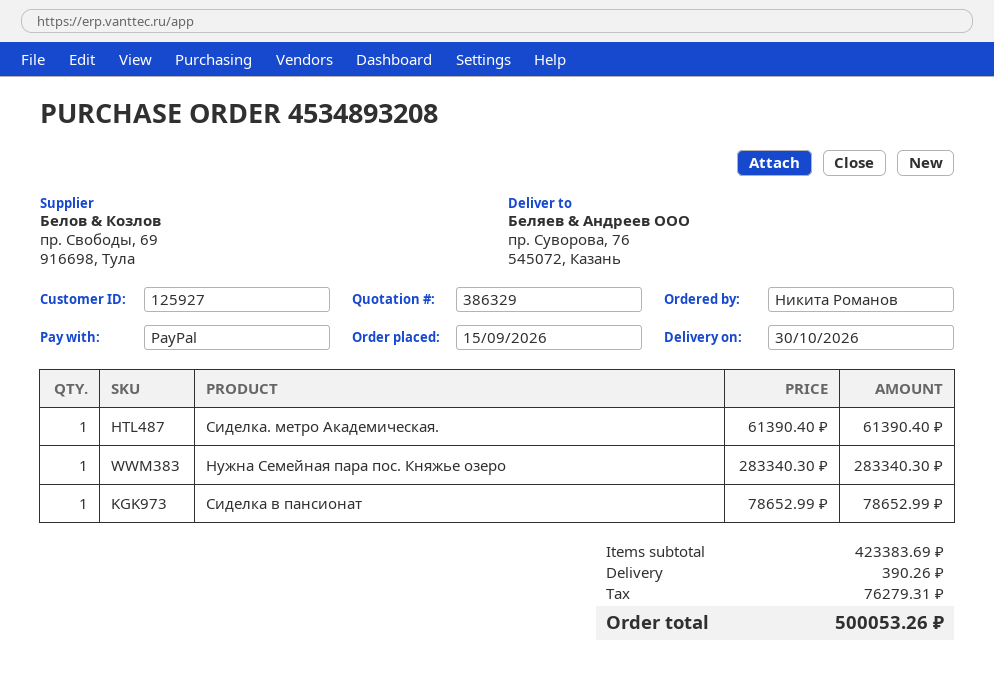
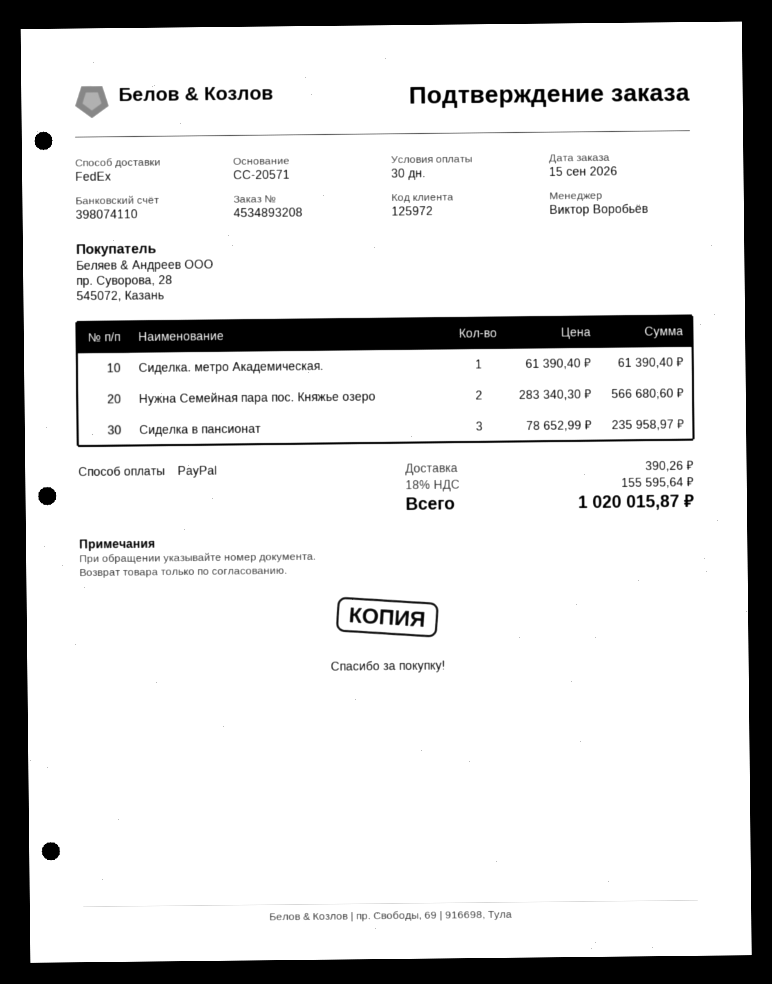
customer number: 125927 -> 125972
Нужна Семейная пара пос. Княжье озеро: 1 x 283340.30 = 283340.30 -> 2 x 283340.30 = 566680.60
Сиделка в пансионат: 1 x 78652.99 = 78652.99 -> 3 x 78652.99 = 235958.97
tax: 76279.31 -> 155595.64
total: 500053.26 -> 1020015.87

